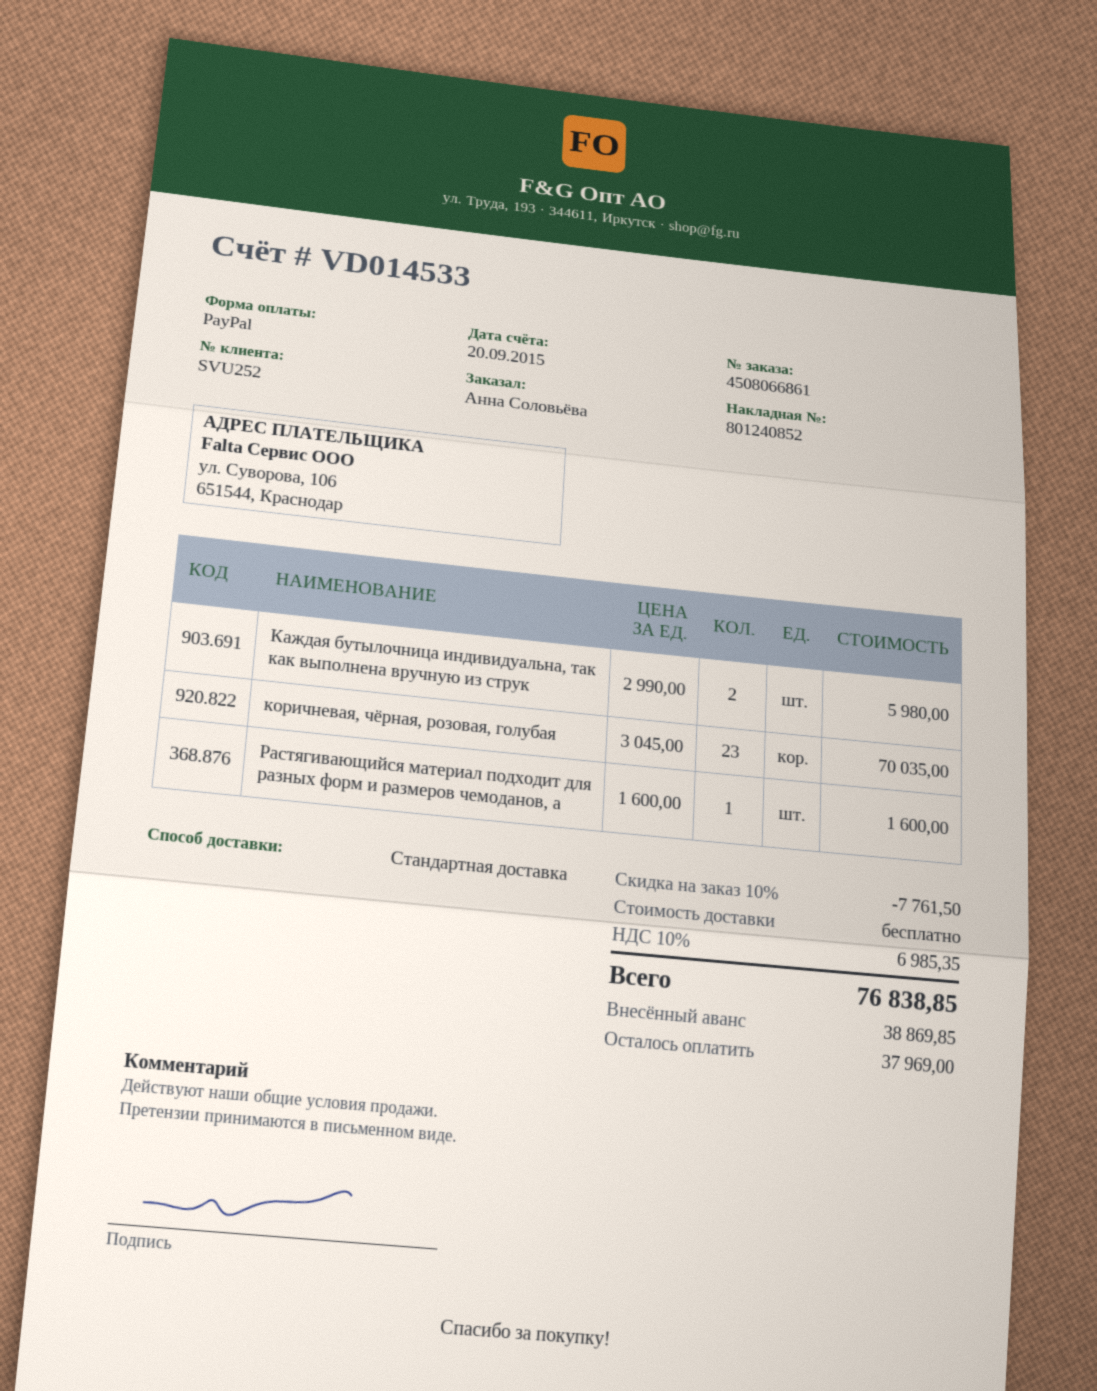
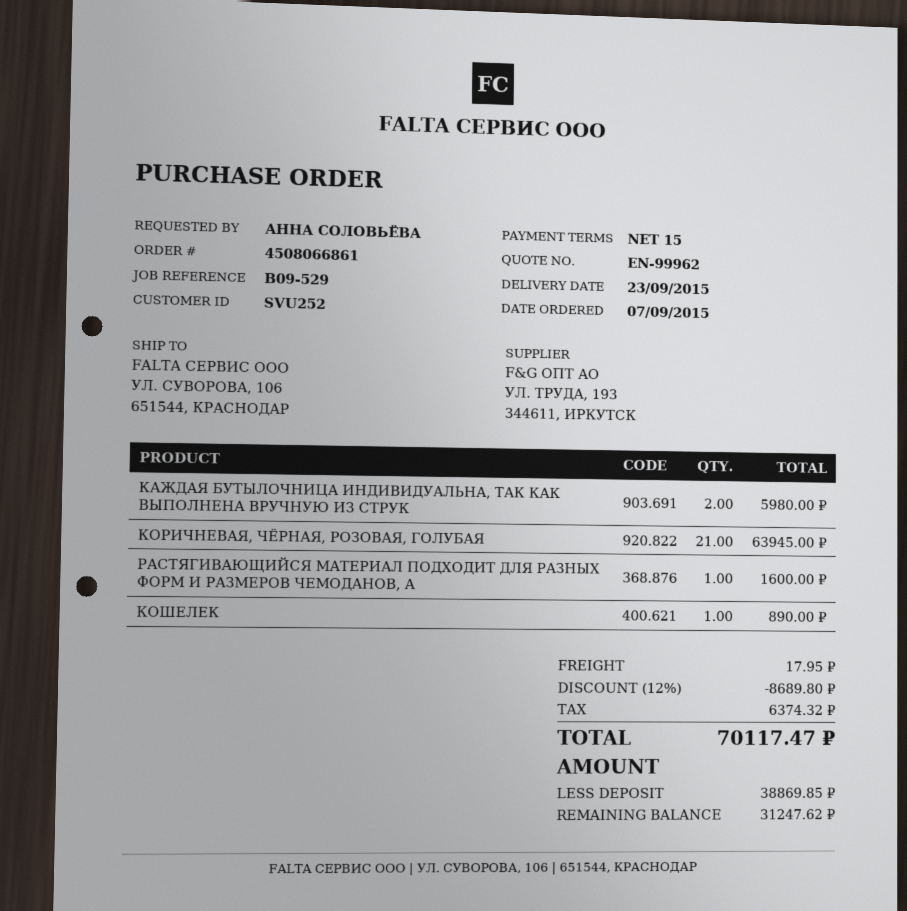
коричневая, чёрная, розовая, голубая: 23 for 70035.00 -> 21 for 63945.00
КОШЕЛЕК: none -> 1 for 890.00
discount: 10% = 7761.50 -> 12% = 8689.80
shipping: 0.00 -> 17.95
tax: 6985.35 -> 6374.32
total: 76838.85 -> 70117.47
balance: 37969.00 -> 31247.62

